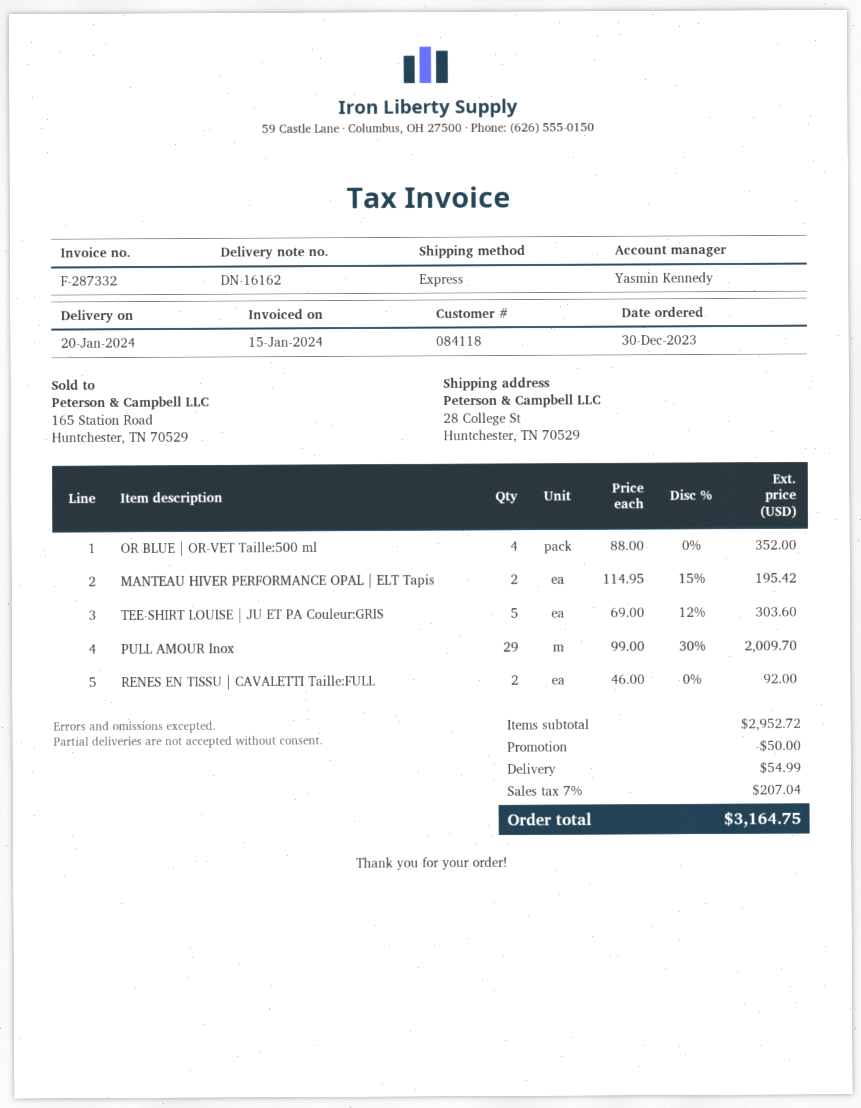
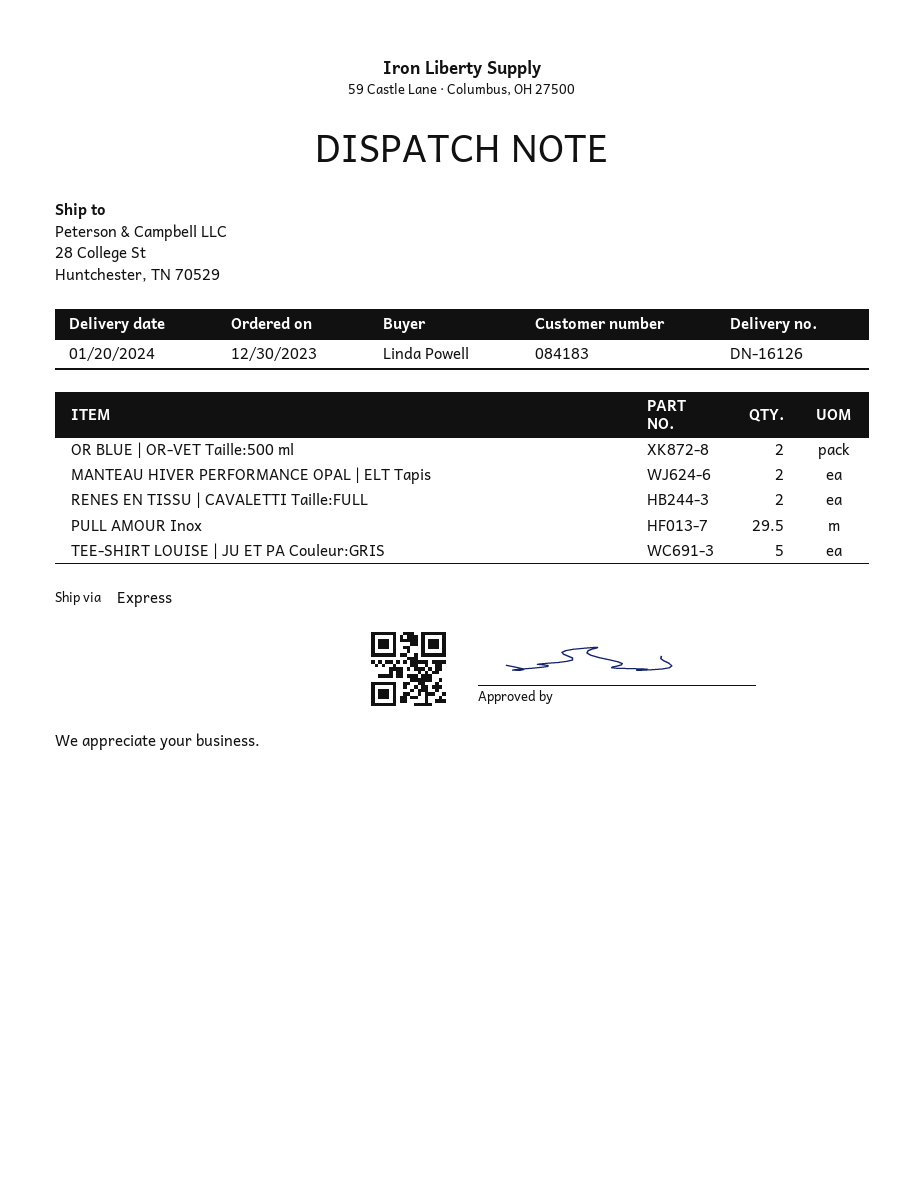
delivery note number: DN-16162 -> DN-16126
customer number: 084118 -> 084183
OR BLUE | OR-VET Taille:500 ml: 4 -> 2
PULL AMOUR Inox: 29 -> 29.5

